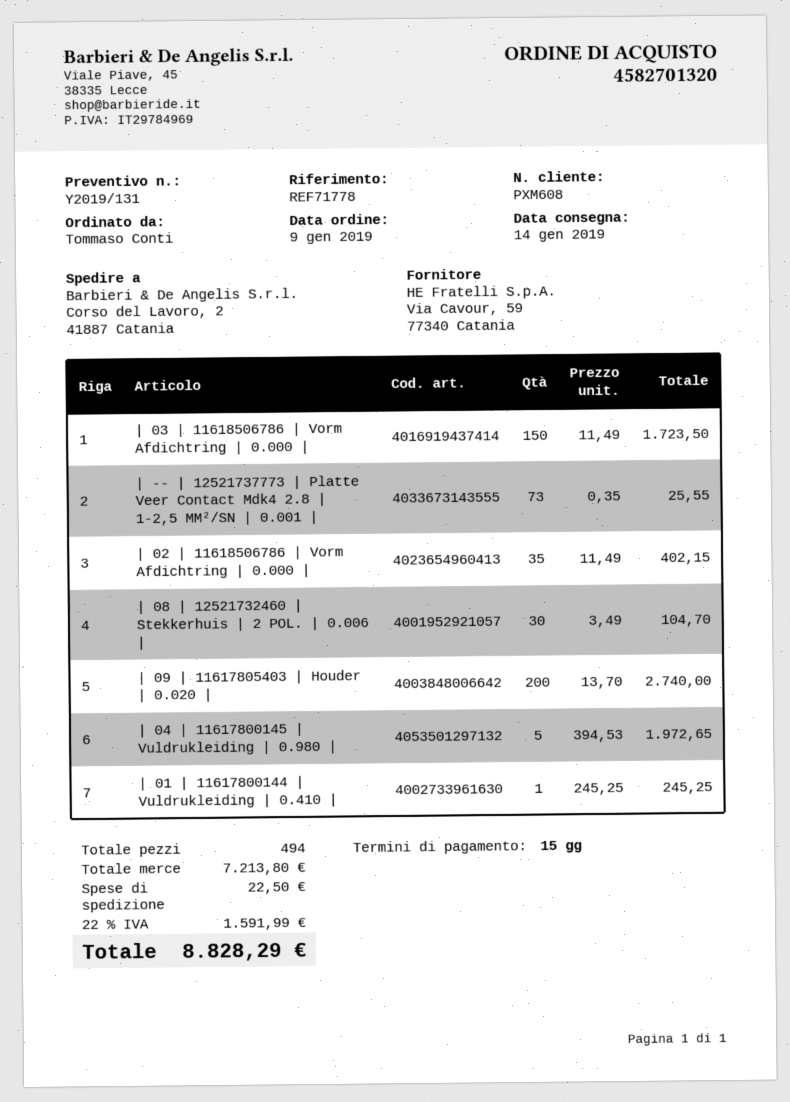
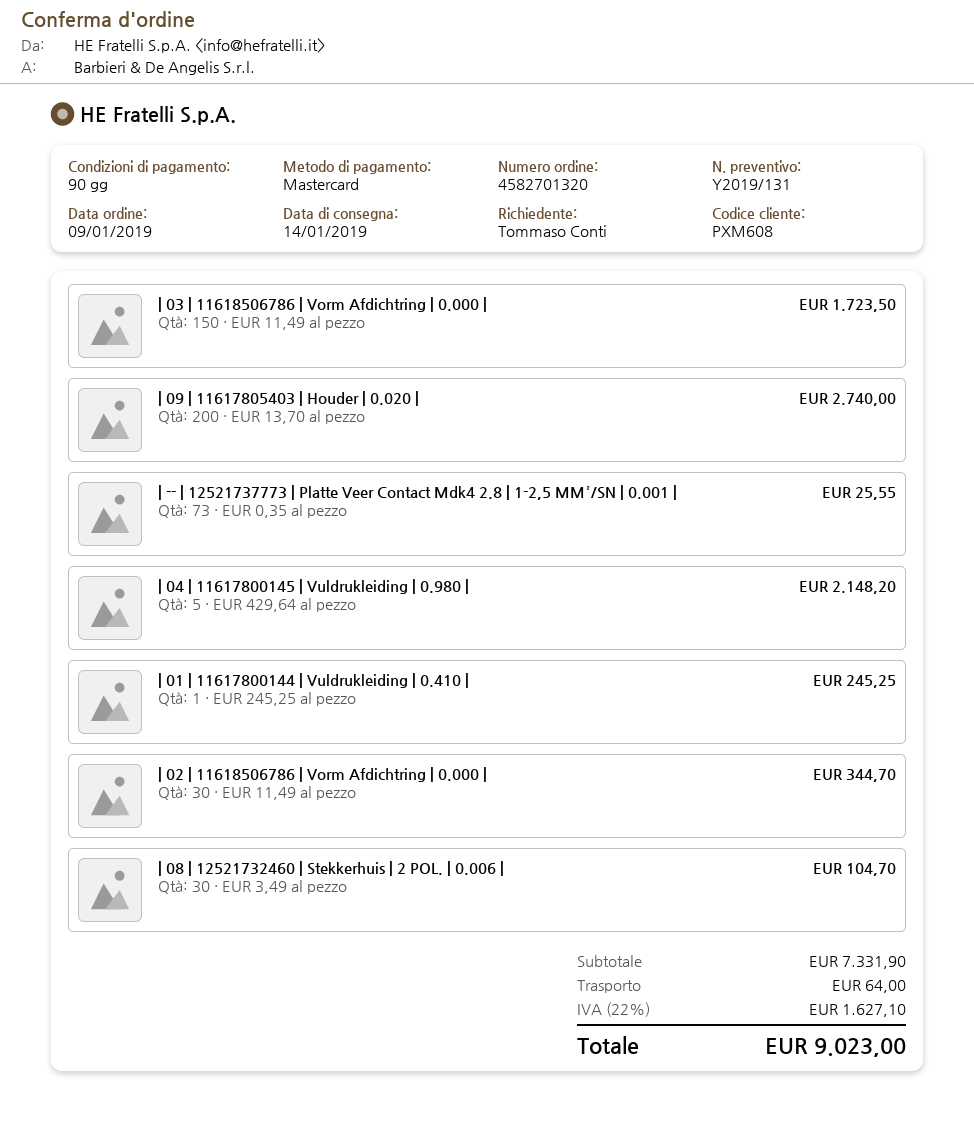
payment terms: 15 days -> 90 days
| 02 | 11618506786 | Vorm Afdichtring | 0.000 |: 35 x 11.49 = 402.15 -> 30 x 11.49 = 344.70
| 04 | 11617800145 | Vuldrukleiding | 0.980 |: 5 x 394.53 = 1972.65 -> 5 x 429.64 = 2148.20
subtotal: 7213.80 -> 7331.90
shipping: 22.50 -> 64.00
tax: 22% = 1591.99 -> 22% = 1627.10
total: 8828.29 -> 9023.00

